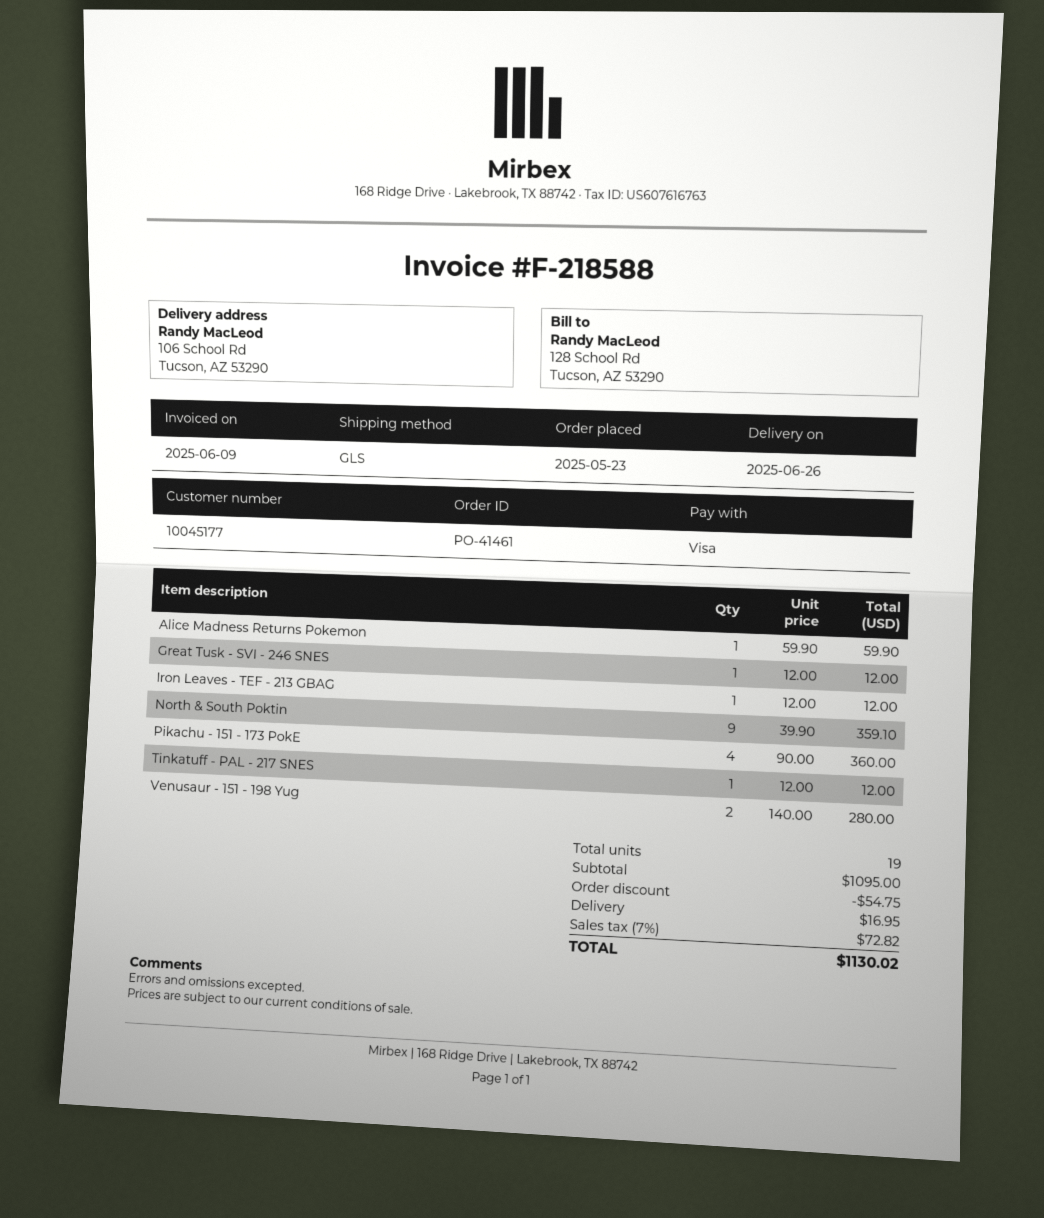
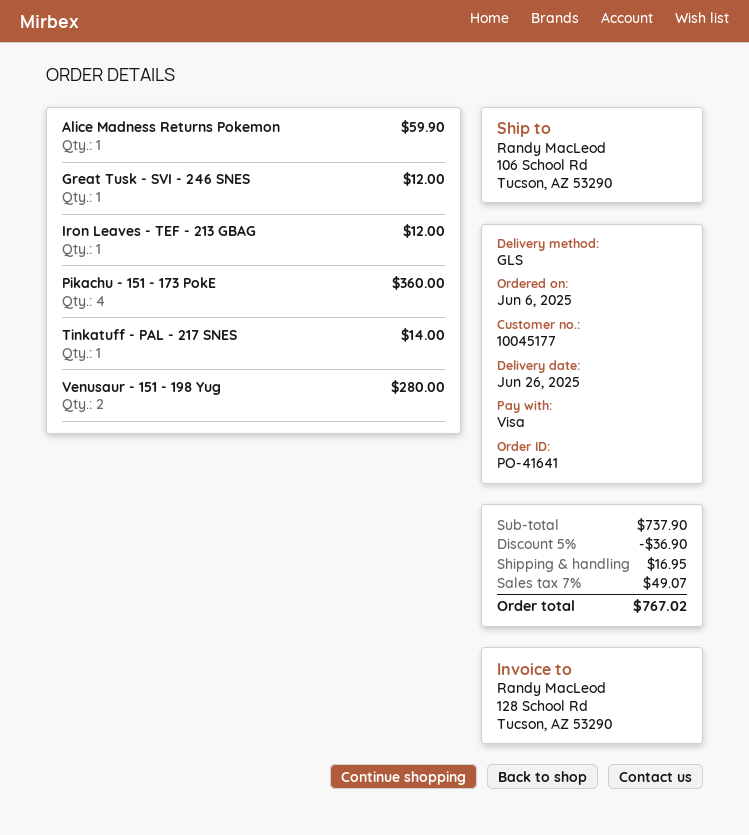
order number: PO-41461 -> PO-41641
order date: 2025-05-23 -> 2025-06-06
North & South Poktin: 9 for 359.10 -> none
Tinkatuff - PAL - 217 SNES: 1 for 12.00 -> 1 for 14.00
subtotal: 1095.00 -> 737.90
discount: 54.75 -> 36.90
tax: 7% = 72.82 -> 7% = 49.07
total: 1130.02 -> 767.02

